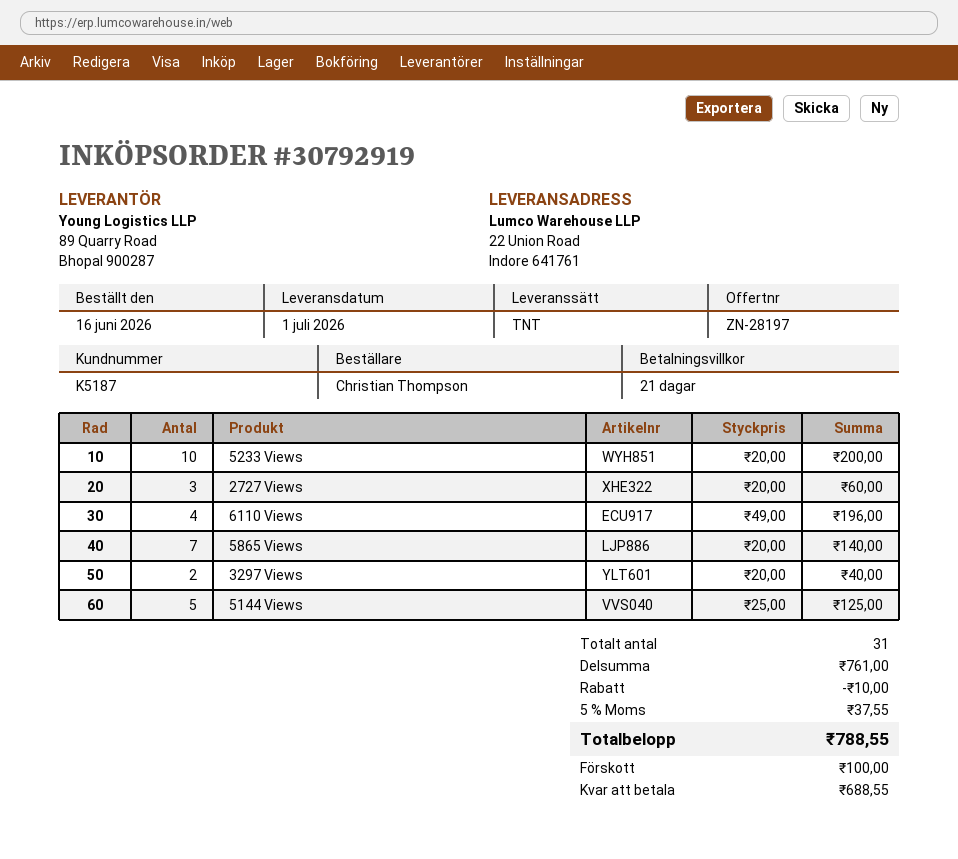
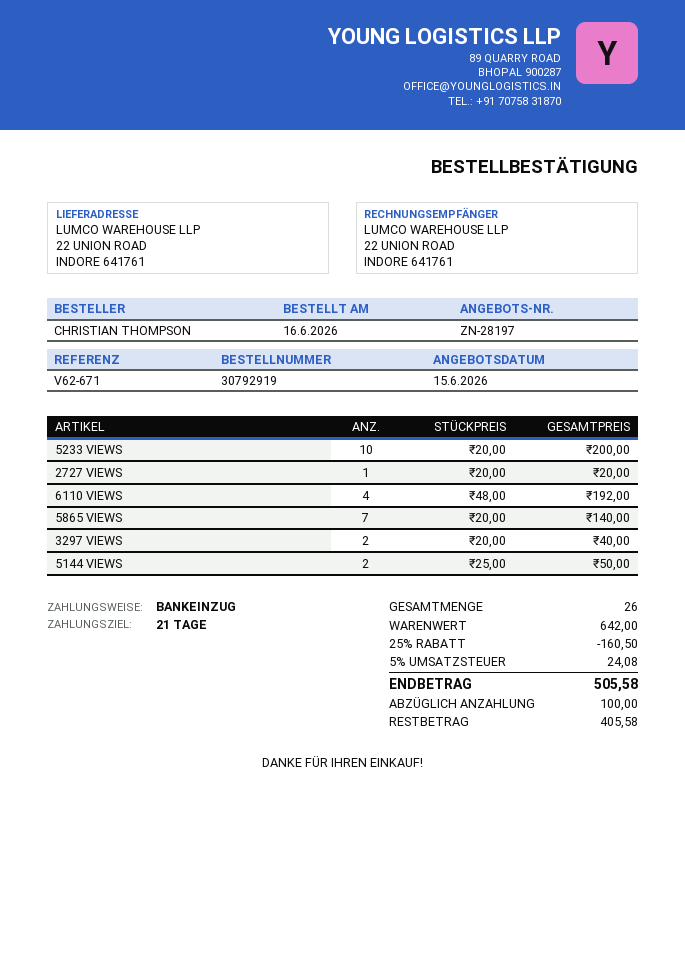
2727 Views: 3 x 20.00 = 60.00 -> 1 x 20.00 = 20.00
6110 Views: 4 x 49.00 = 196.00 -> 4 x 48.00 = 192.00
5144 Views: 5 x 25.00 = 125.00 -> 2 x 25.00 = 50.00
total quantity: 31 -> 26
subtotal: 761.00 -> 642.00
discount: 10.00 -> 160.50
tax: 5% = 37.55 -> 5% = 24.08
total: 788.55 -> 505.58
balance: 688.55 -> 405.58

